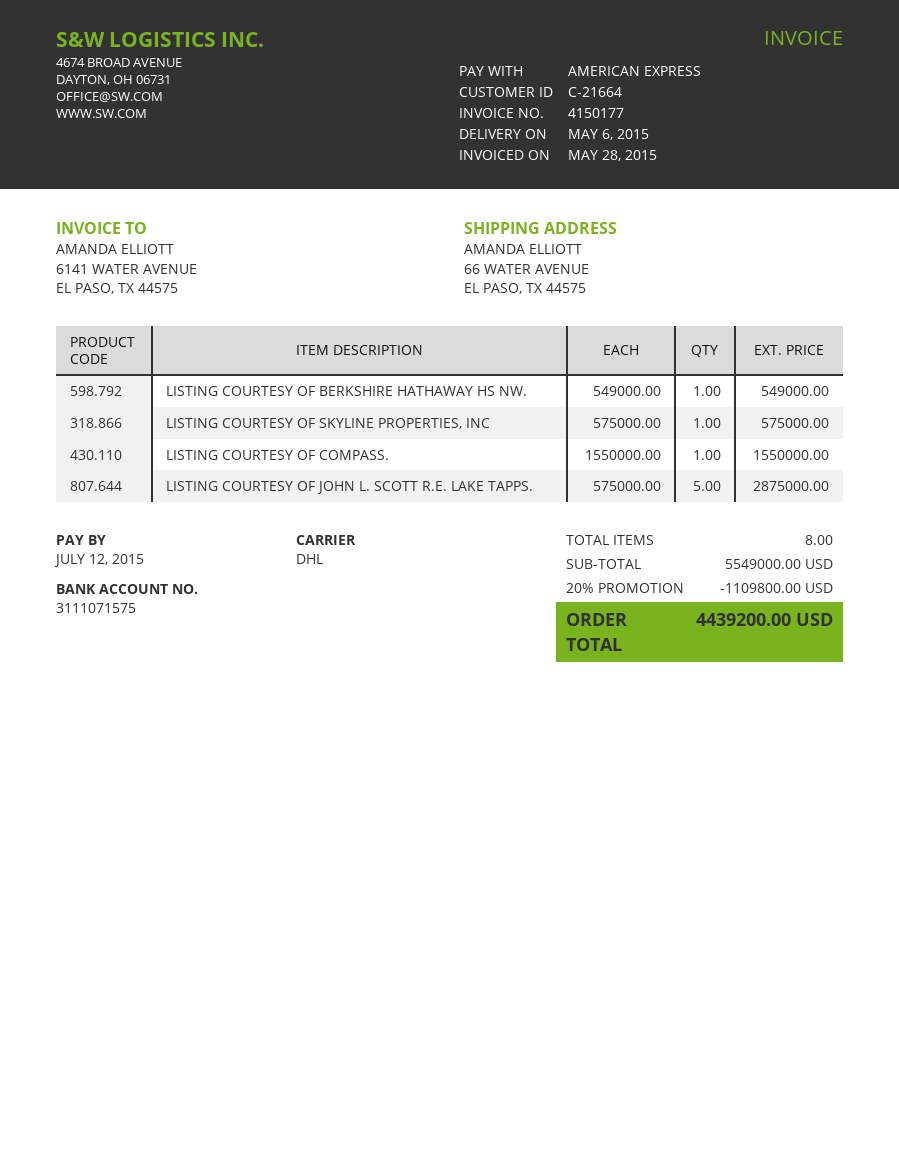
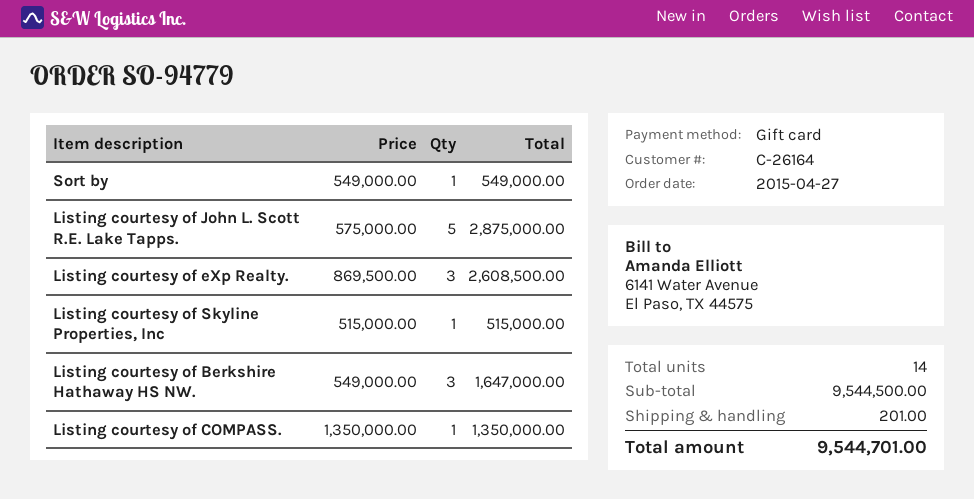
customer number: C-21664 -> C-26164
payment method: American Express -> gift card
LISTING COURTESY OF BERKSHIRE HATHAWAY HS NW.: 1 x 549000.00 = 549000.00 -> 3 x 549000.00 = 1647000.00
LISTING COURTESY OF SKYLINE PROPERTIES, INC: 1 x 575000.00 = 575000.00 -> 1 x 515000.00 = 515000.00
LISTING COURTESY OF COMPASS.: 1 x 1550000.00 = 1550000.00 -> 1 x 1350000.00 = 1350000.00
Sort by: none -> 1 x 549000.00 = 549000.00
Listing courtesy of eXp Realty.: none -> 3 x 869500.00 = 2608500.00
total quantity: 8 -> 14
subtotal: 5549000.00 -> 9544500.00
discount: 20% = 1109800.00 -> none
shipping: none -> 201.00
total: 4439200.00 -> 9544701.00

